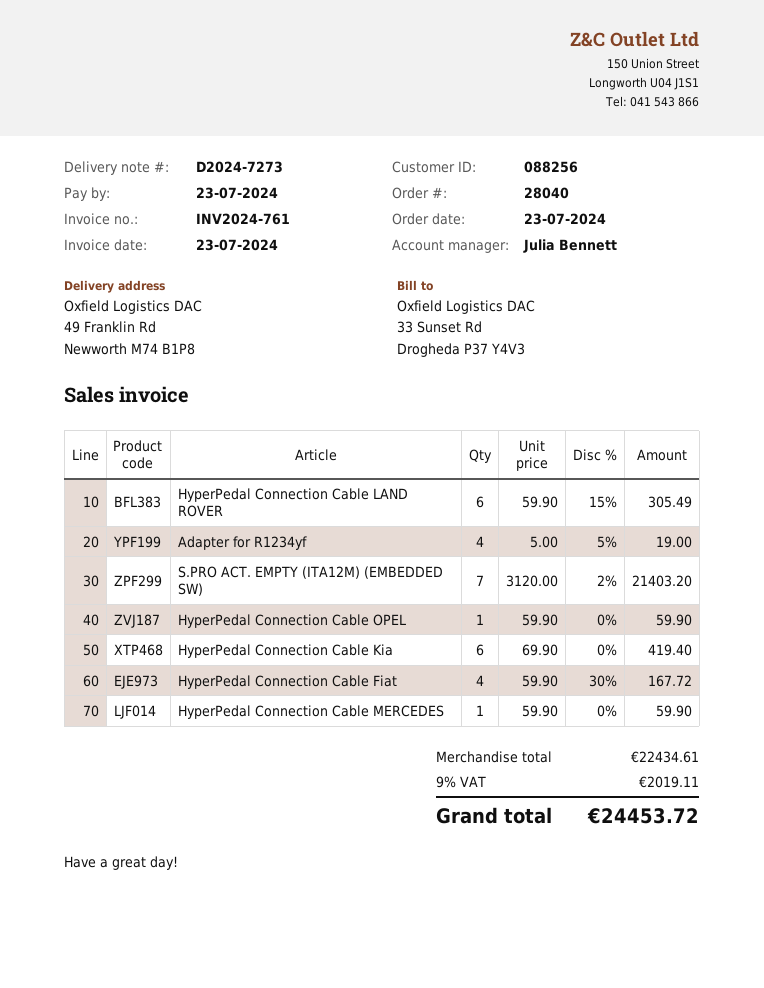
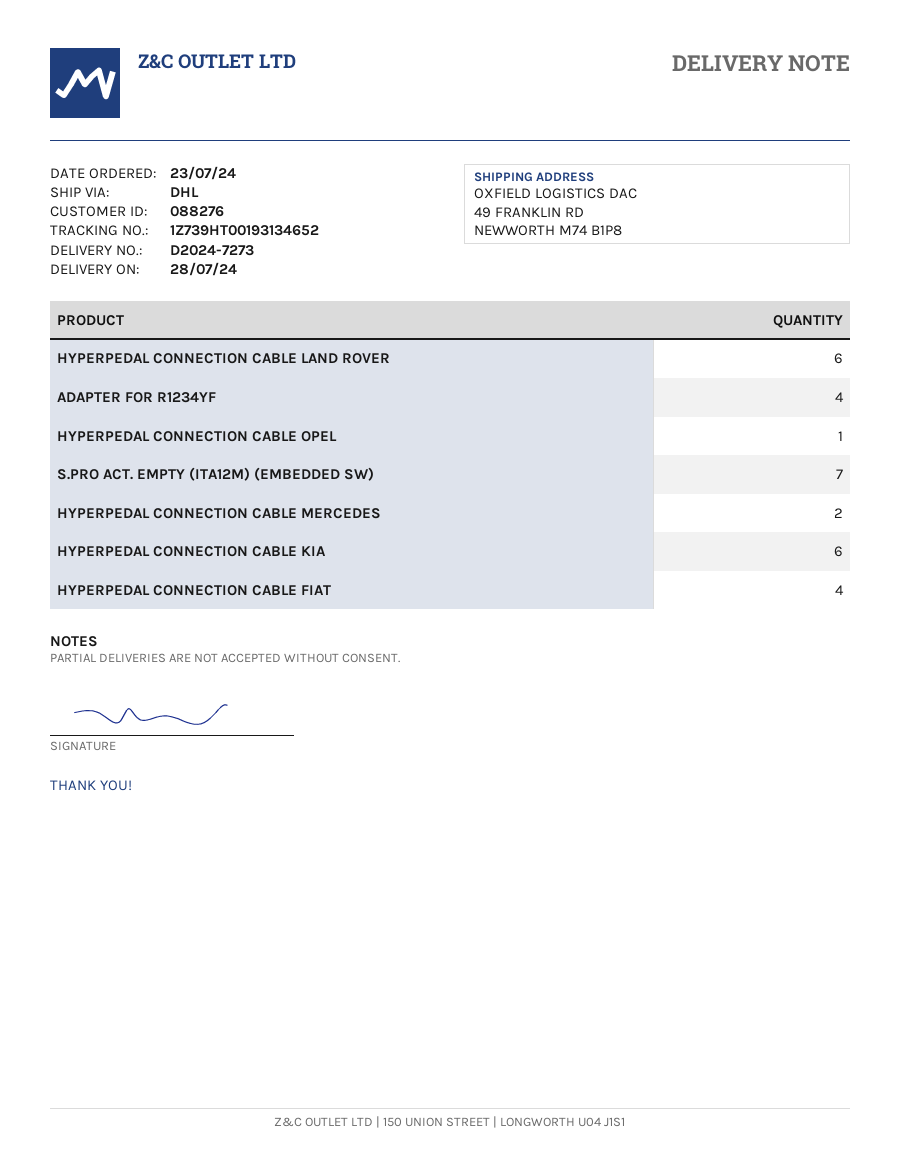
customer number: 088256 -> 088276
HyperPedal Connection Cable MERCEDES: 1 -> 2

